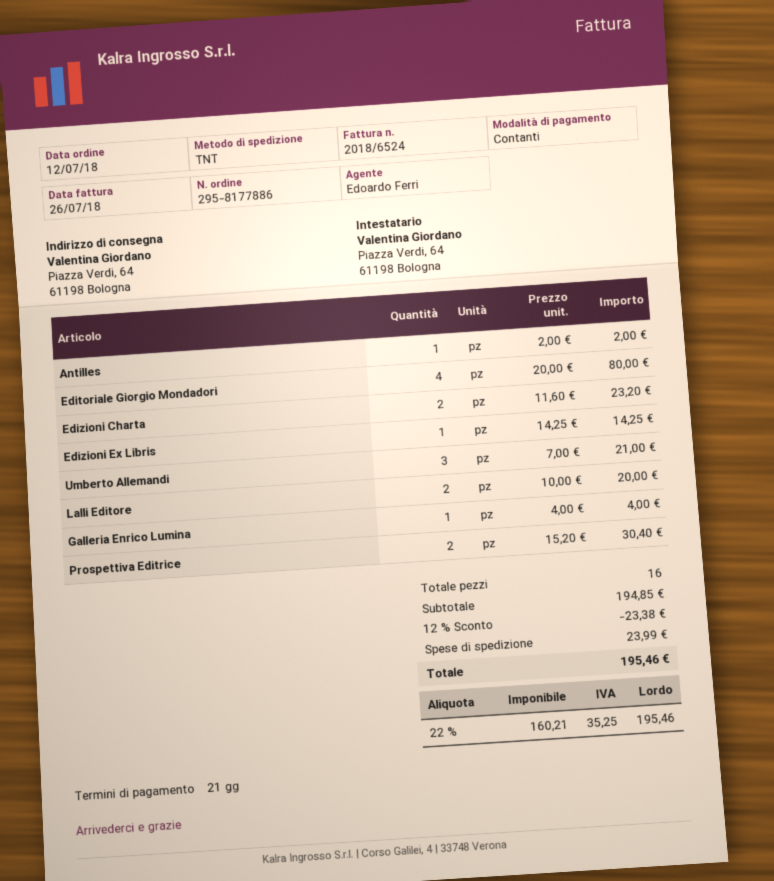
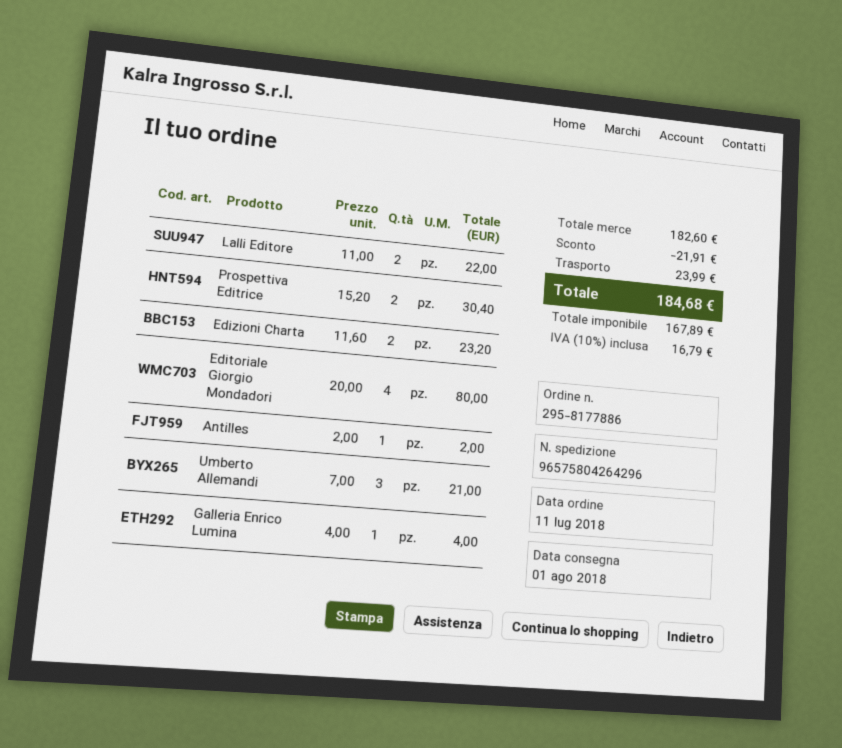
order date: 2018-07-12 -> 2018-07-11
Edizioni Ex Libris: 1 x 14.25 = 14.25 -> none
Lalli Editore: 2 x 10.00 = 20.00 -> 2 x 11.00 = 22.00
subtotal: 194.85 -> 182.60
discount: 23.38 -> 21.91
net: 160.21 -> 167.89
tax: 22% = 35.25 -> 10% = 16.79
total: 195.46 -> 184.68

